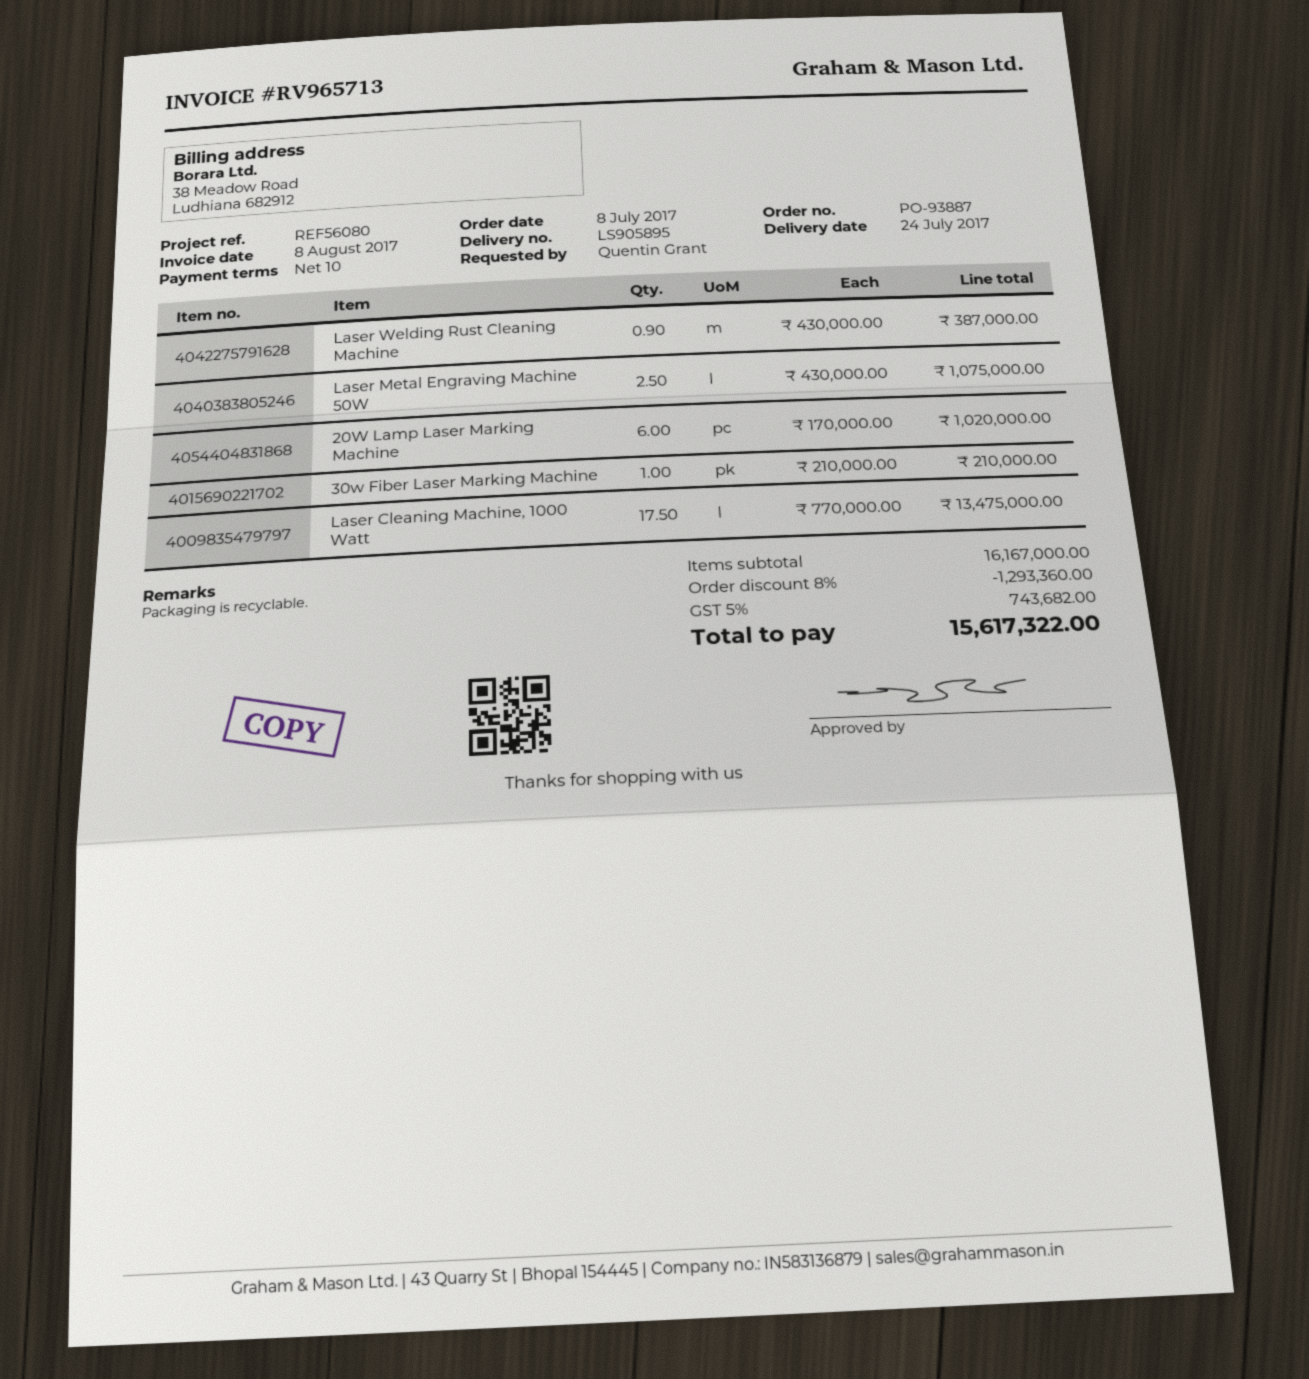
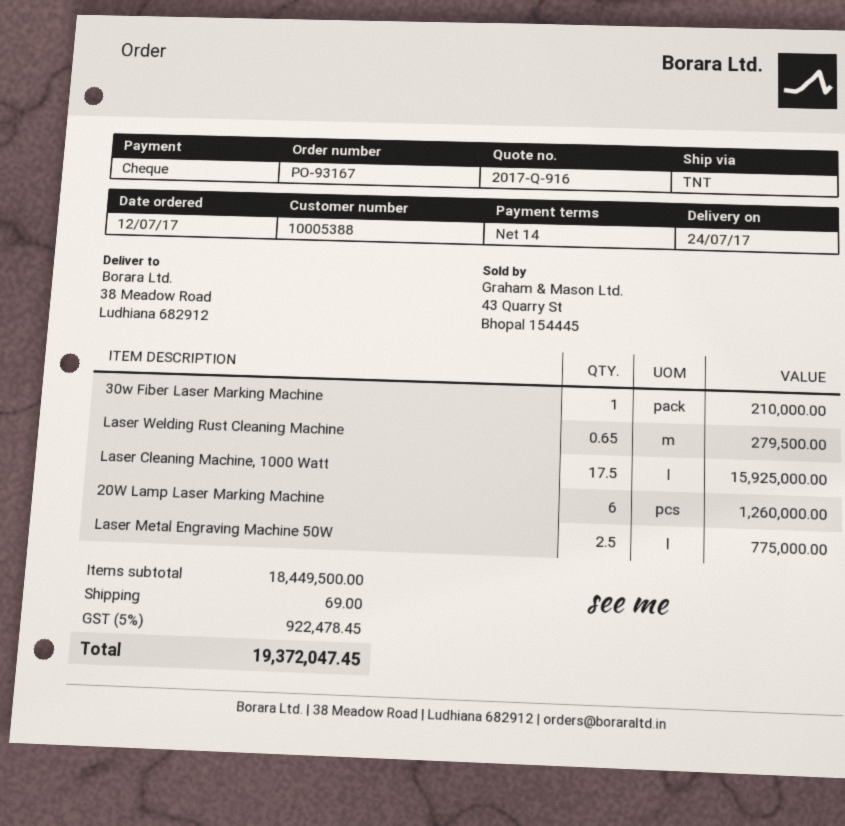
order number: PO-93887 -> PO-93167
order date: 2017-07-08 -> 2017-07-12
payment terms: 10 days -> 14 days
Laser Welding Rust Cleaning Machine: 0.9 for 387000.00 -> 0.65 for 279500.00
Laser Metal Engraving Machine 50W: 2.5 for 1075000.00 -> 2.5 for 775000.00
20W Lamp Laser Marking Machine: 6 for 1020000.00 -> 6 for 1260000.00
Laser Cleaning Machine, 1000 Watt: 17.5 for 13475000.00 -> 17.5 for 15925000.00
subtotal: 16167000.00 -> 18449500.00
discount: 8% = 1293360.00 -> none
shipping: none -> 69.00
tax: 5% = 743682.00 -> 5% = 922478.45
total: 15617322.00 -> 19372047.45

